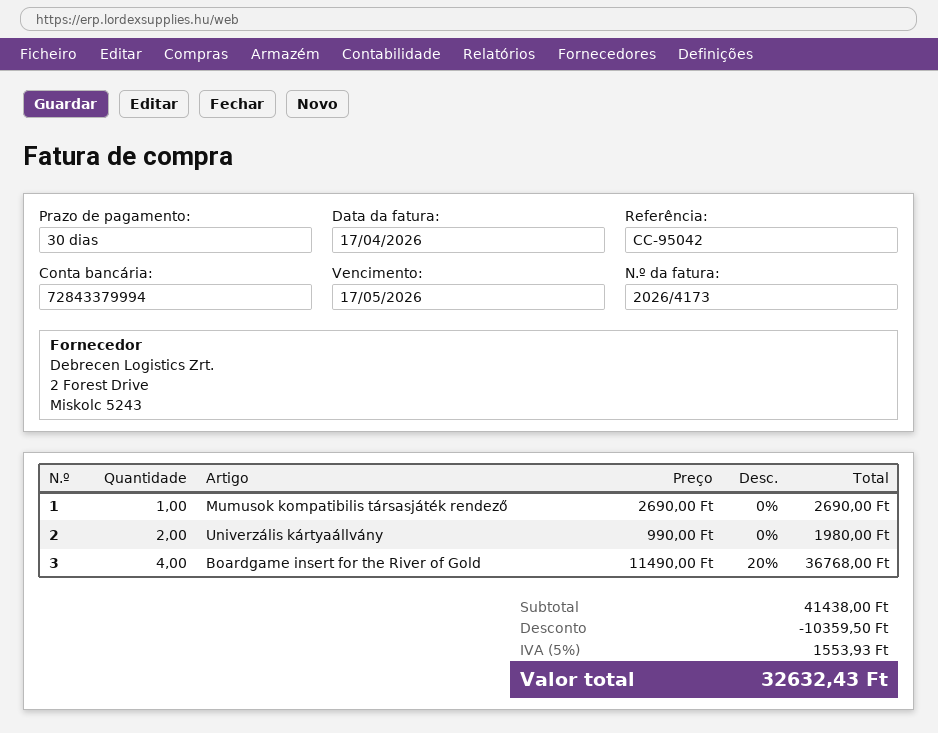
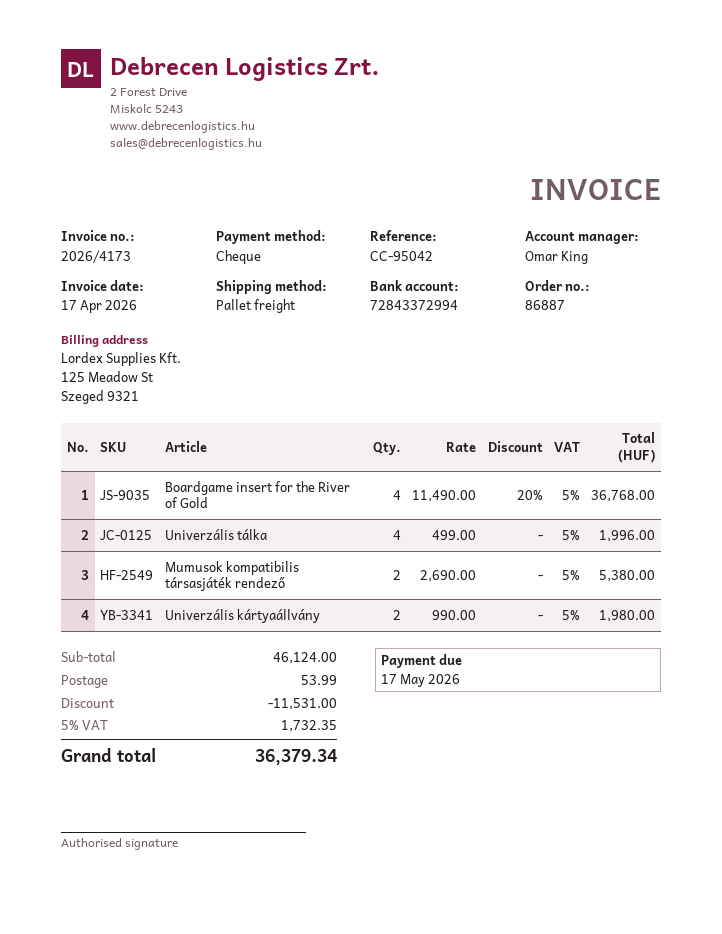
bank account: 72843379994 -> 72843372994
Mumusok kompatibilis társasjáték rendező: 1 x 2690.00 = 2690.00 -> 2 x 2690.00 = 5380.00
Univerzális tálka: none -> 4 x 499.00 = 1996.00
subtotal: 41438.00 -> 46124.00
discount: 10359.50 -> 11531.00
shipping: none -> 53.99
tax: 5% = 1553.93 -> 5% = 1732.35
total: 32632.43 -> 36379.34

